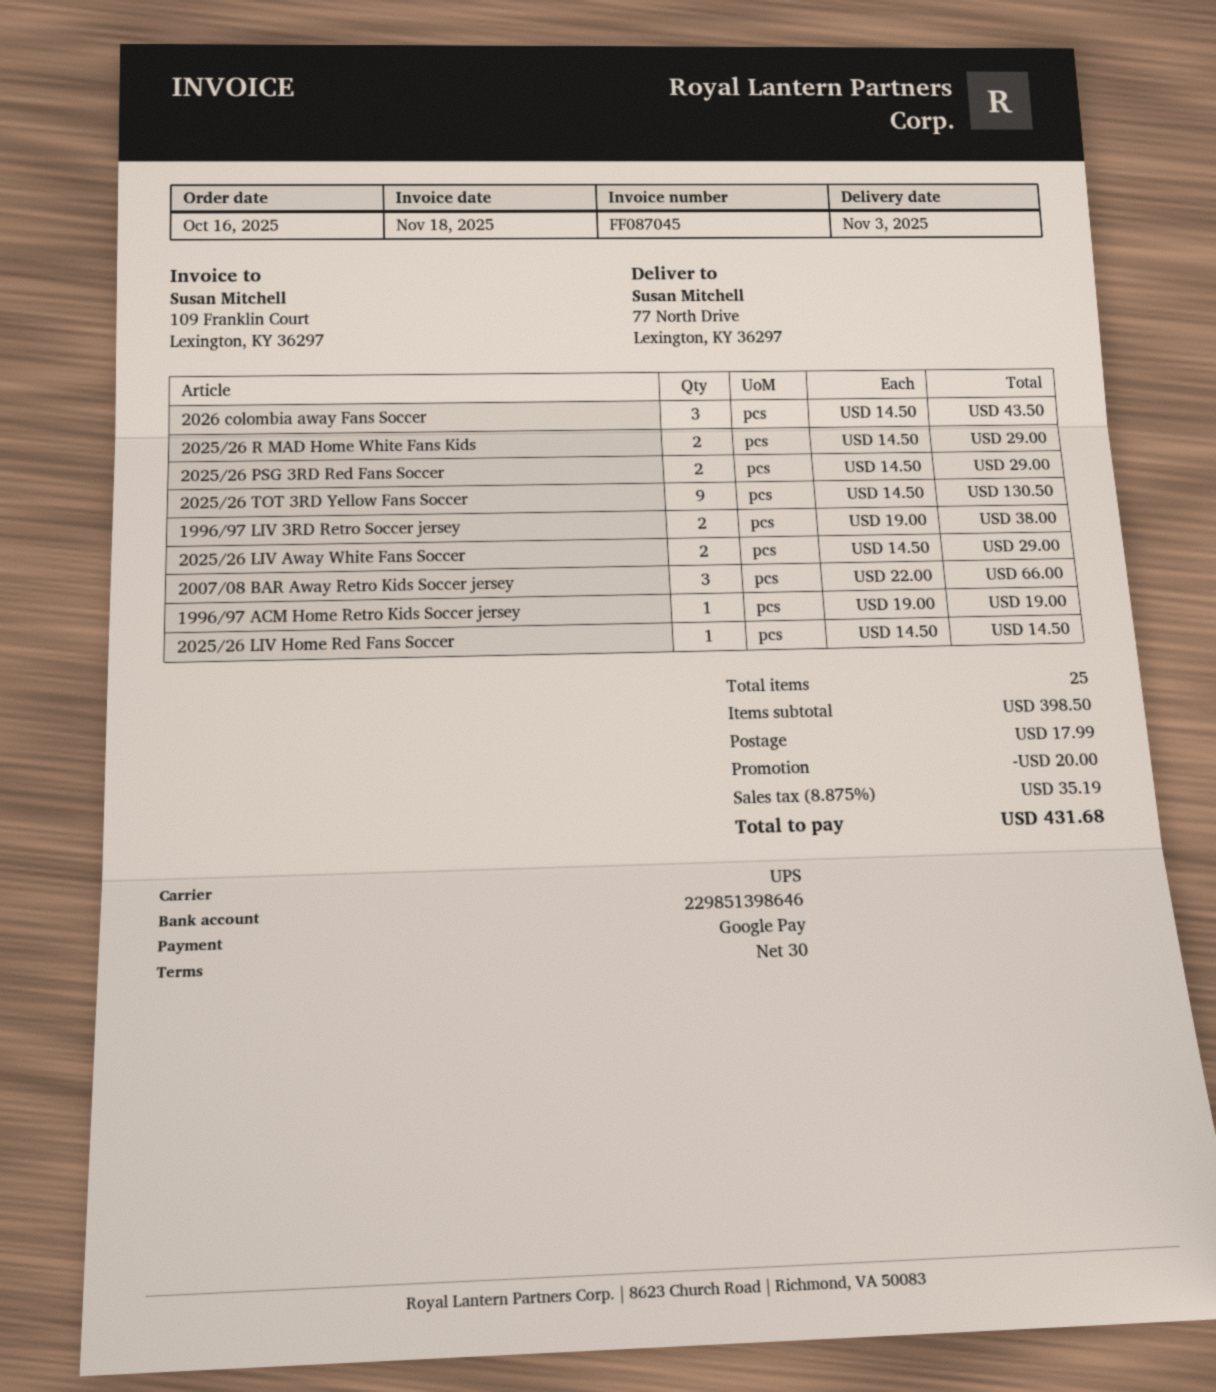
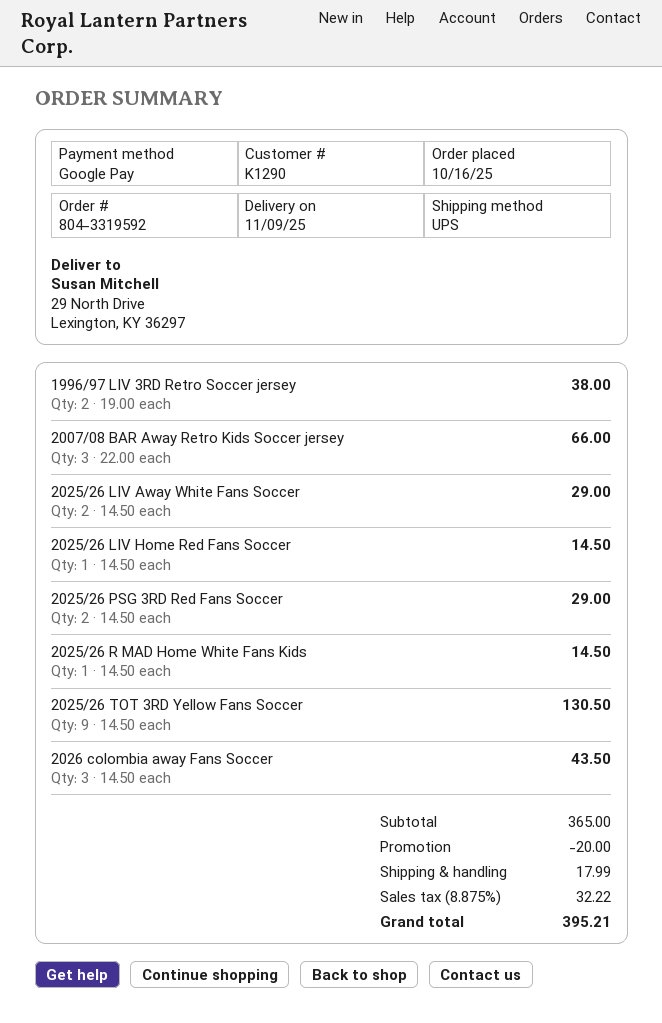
delivery date: 2025-11-03 -> 2025-11-09
ship to: 77 North Drive, Lexington, KY 36297 -> 29 North Drive, Lexington, KY 36297
2025/26 R MAD Home White Fans Kids: 2 x 14.50 = 29.00 -> 1 x 14.50 = 14.50
1996/97 ACM Home Retro Kids Soccer jersey: 1 x 19.00 = 19.00 -> none
subtotal: 398.50 -> 365.00
tax: 8.875% = 35.19 -> 8.875% = 32.22
total: 431.68 -> 395.21

